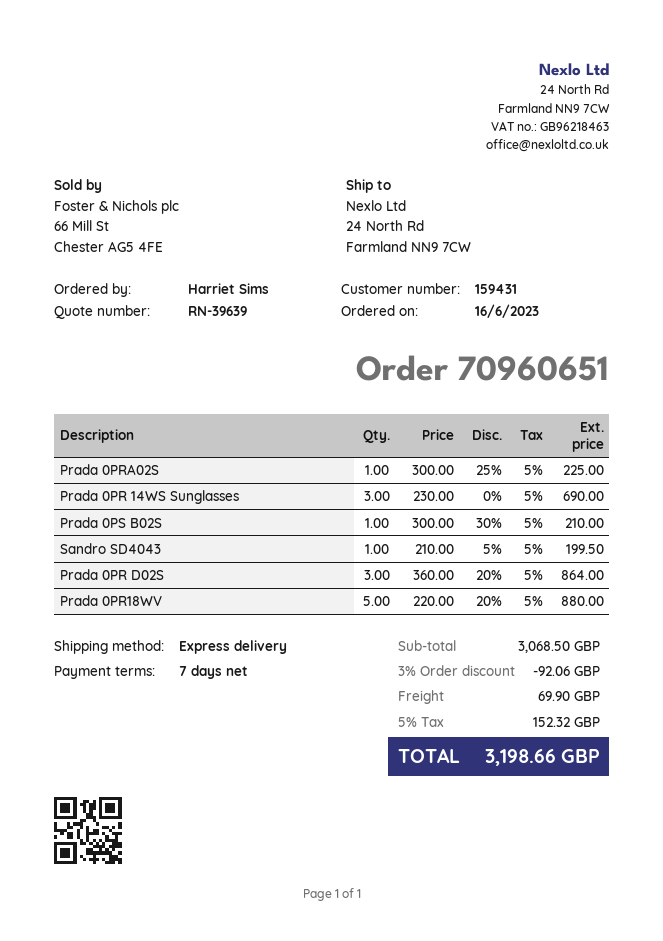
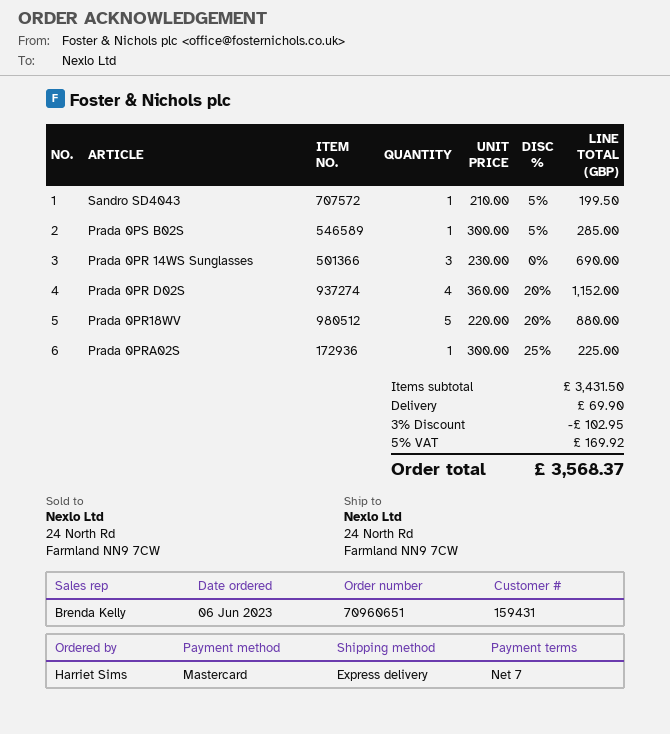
order date: 2023-06-16 -> 2023-06-06
Prada 0PS B02S: 1 x 300.00 - 30% = 210.00 -> 1 x 300.00 - 5% = 285.00
Prada 0PR D02S: 3 x 360.00 - 20% = 864.00 -> 4 x 360.00 - 20% = 1152.00
subtotal: 3068.50 -> 3431.50
discount: 3% = 92.06 -> 3% = 102.95
tax: 5% = 152.32 -> 5% = 169.92
total: 3198.66 -> 3568.37

